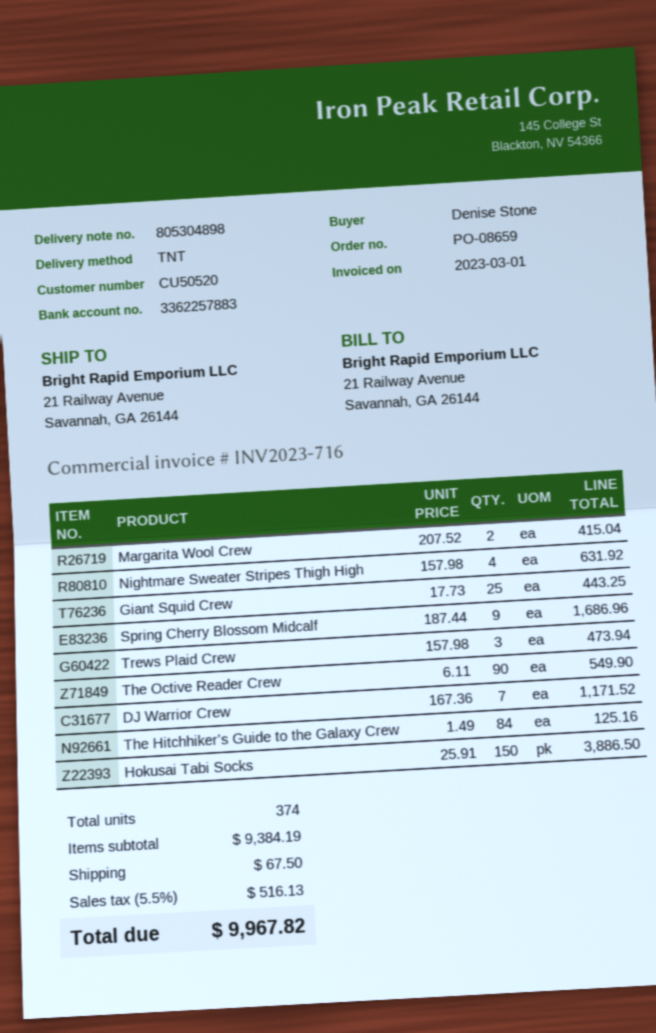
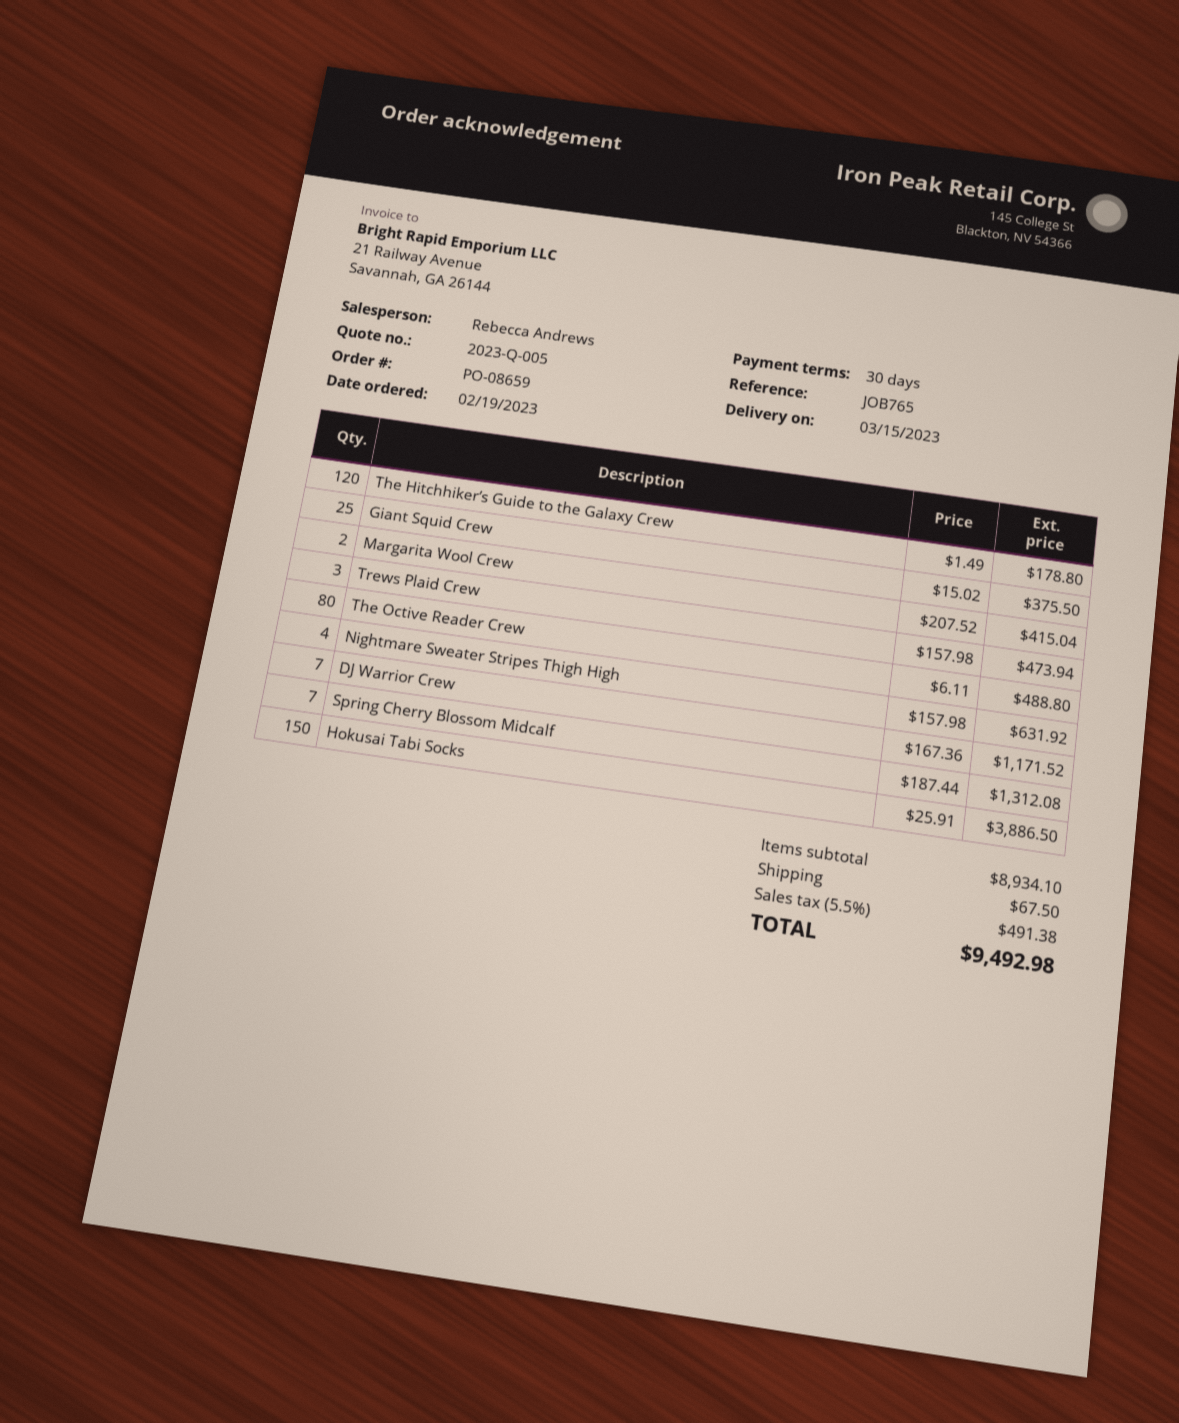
Giant Squid Crew: 25 x 17.73 = 443.25 -> 25 x 15.02 = 375.50
Spring Cherry Blossom Midcalf: 9 x 187.44 = 1686.96 -> 7 x 187.44 = 1312.08
The Octive Reader Crew: 90 x 6.11 = 549.90 -> 80 x 6.11 = 488.80
The Hitchhiker’s Guide to the Galaxy Crew: 84 x 1.49 = 125.16 -> 120 x 1.49 = 178.80
subtotal: 9384.19 -> 8934.10
tax: 5.5% = 516.13 -> 5.5% = 491.38
total: 9967.82 -> 9492.98

